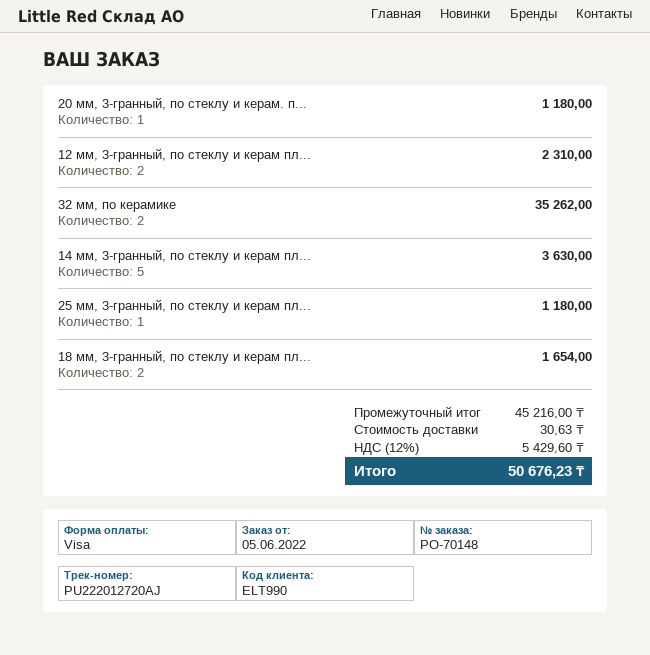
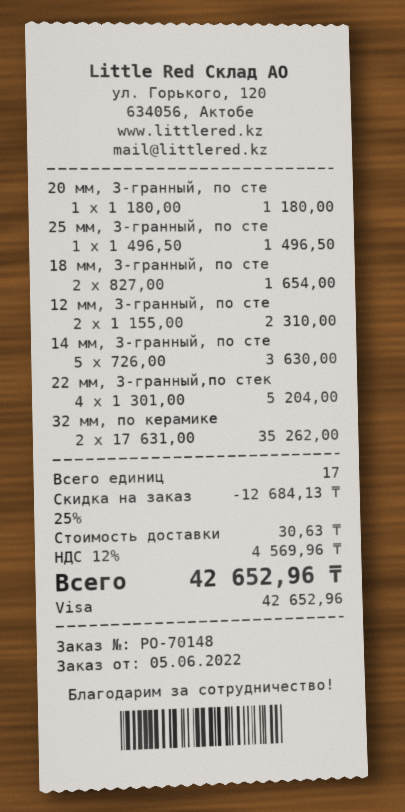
25 мм, 3-гранный, по стеклу и керам пл...: 1 for 1180.00 -> 1 for 1496.50
22 мм, 3-гранный,по стек: none -> 4 for 5204.00
discount: none -> 25% = 12684.13
tax: 12% = 5429.60 -> 12% = 4569.96
total: 50676.23 -> 42652.96

